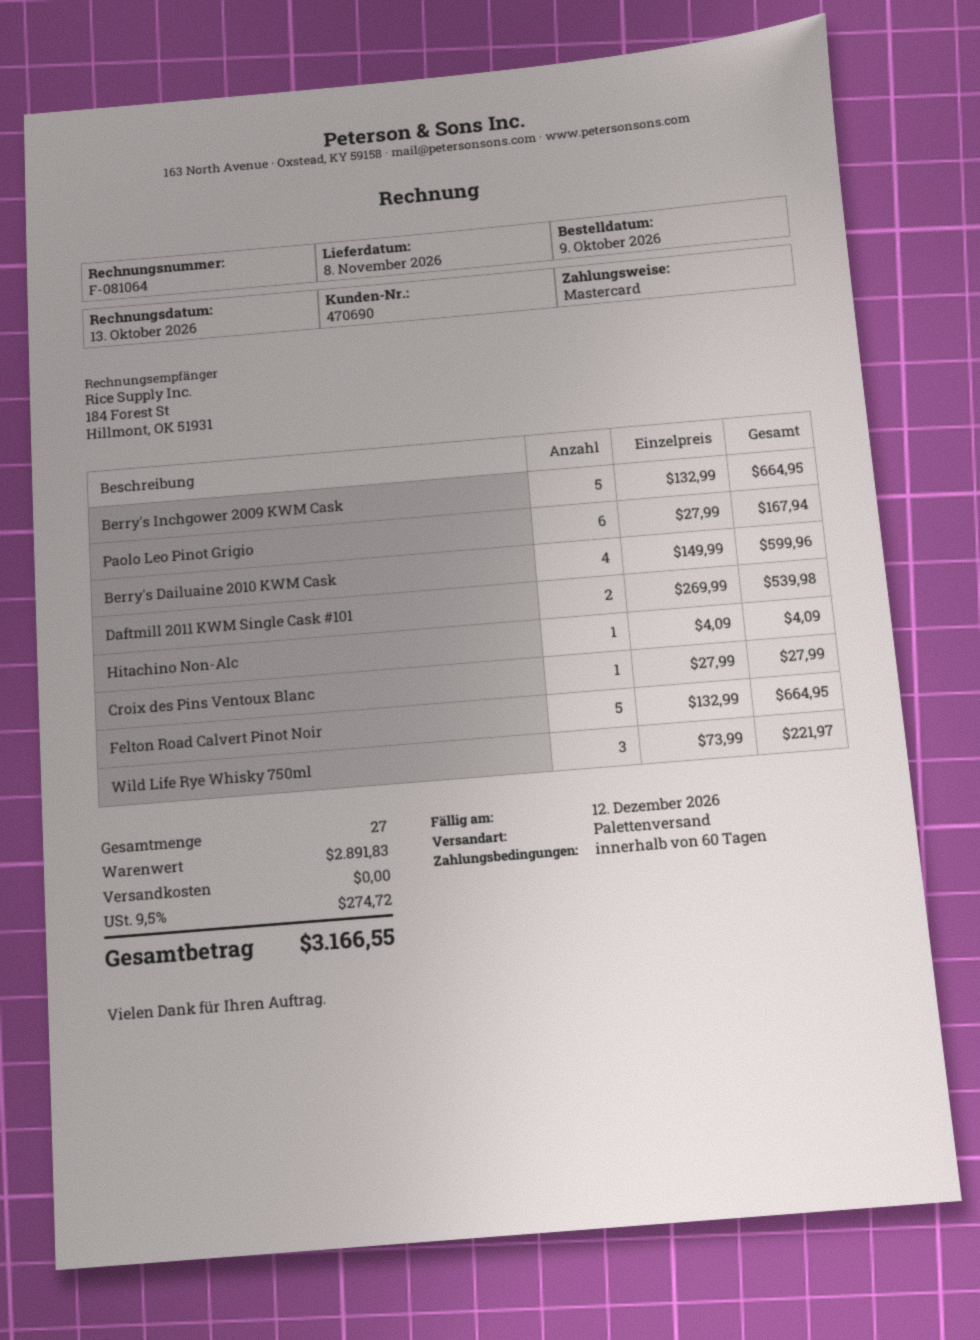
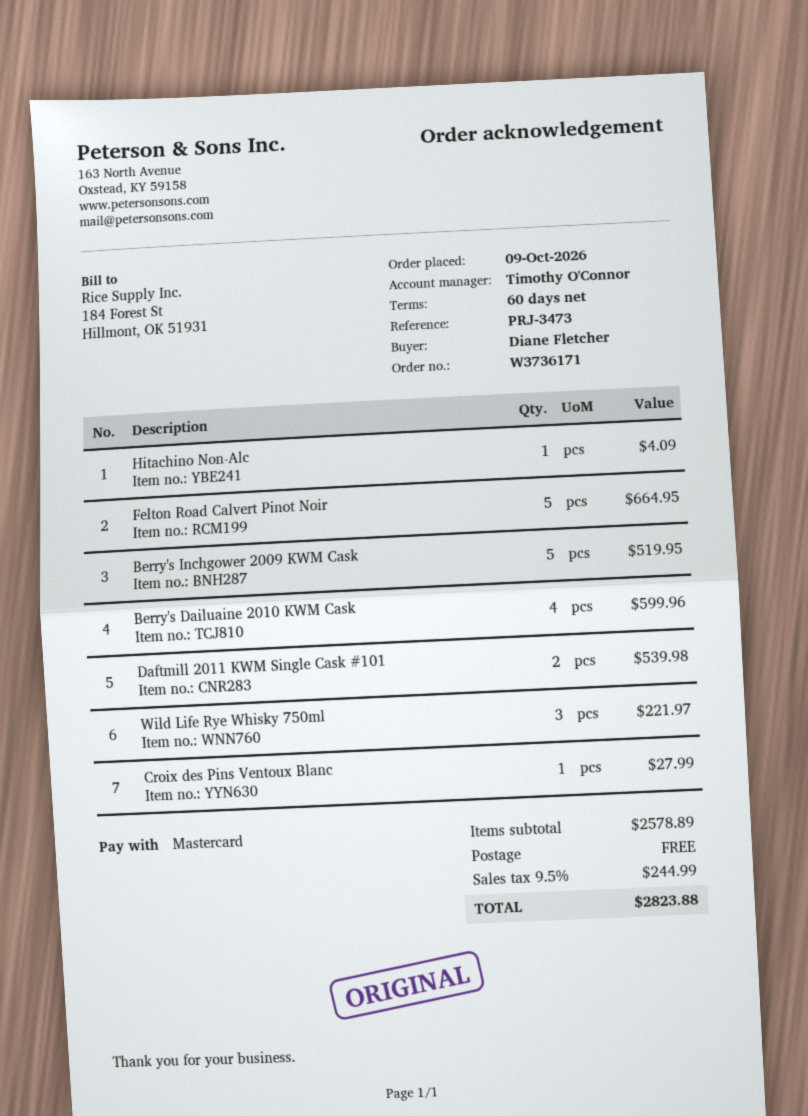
Berry's Inchgower 2009 KWM Cask: 5 for 664.95 -> 5 for 519.95
Paolo Leo Pinot Grigio: 6 for 167.94 -> none
subtotal: 2891.83 -> 2578.89
tax: 9.5% = 274.72 -> 9.5% = 244.99
total: 3166.55 -> 2823.88

